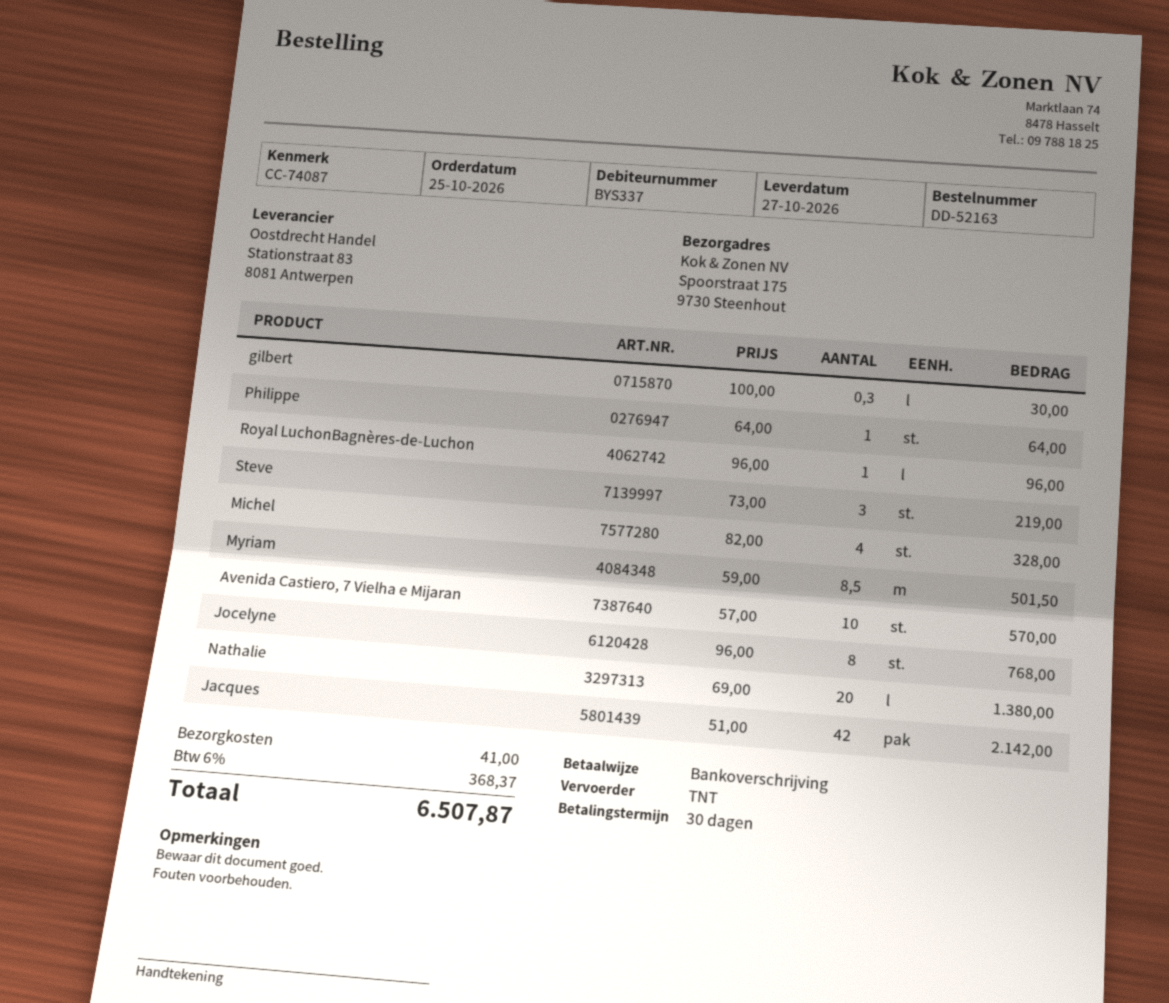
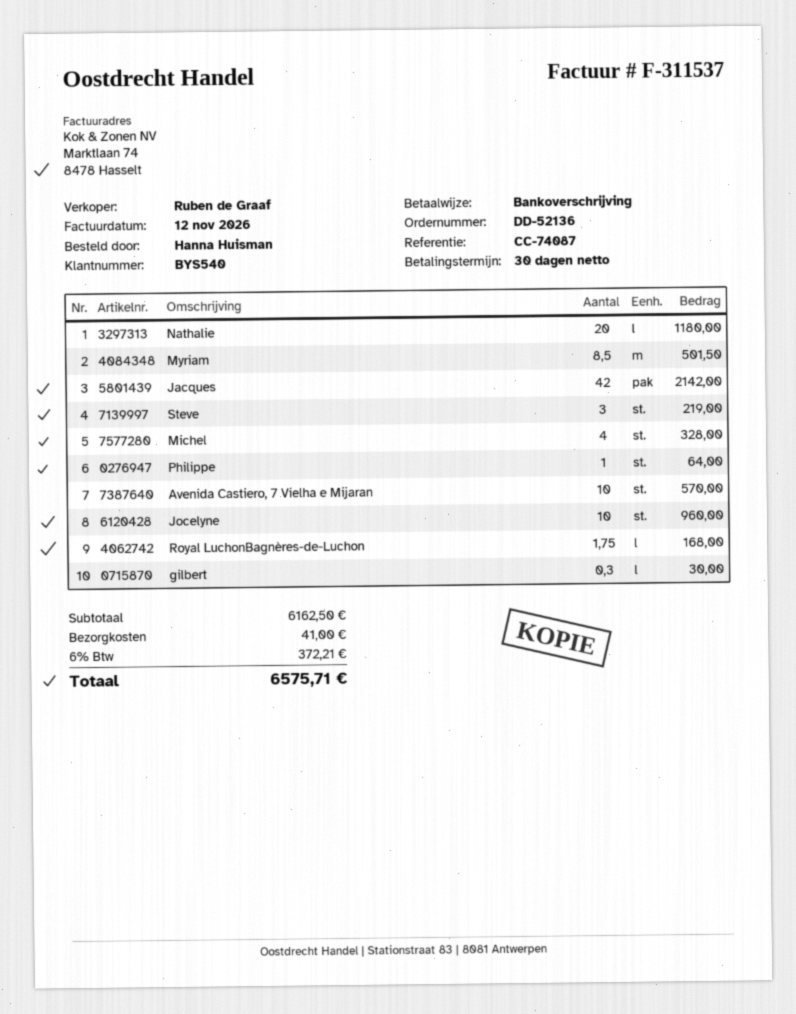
order number: DD-52163 -> DD-52136
customer number: BYS337 -> BYS540
Royal LuchonBagnères-de-Luchon: 1 for 96.00 -> 1.75 for 168.00
Jocelyne: 8 for 768.00 -> 10 for 960.00
Nathalie: 20 for 1380.00 -> 20 for 1180.00
tax: 6% = 368.37 -> 6% = 372.21
total: 6507.87 -> 6575.71

